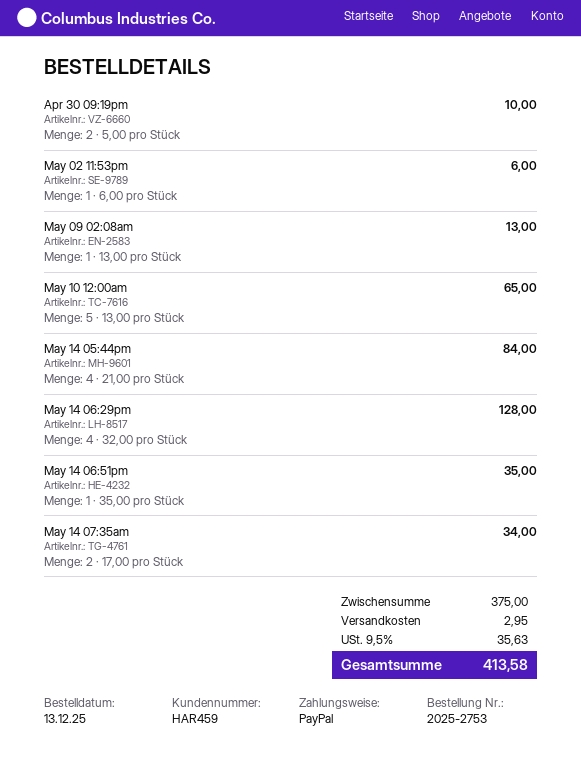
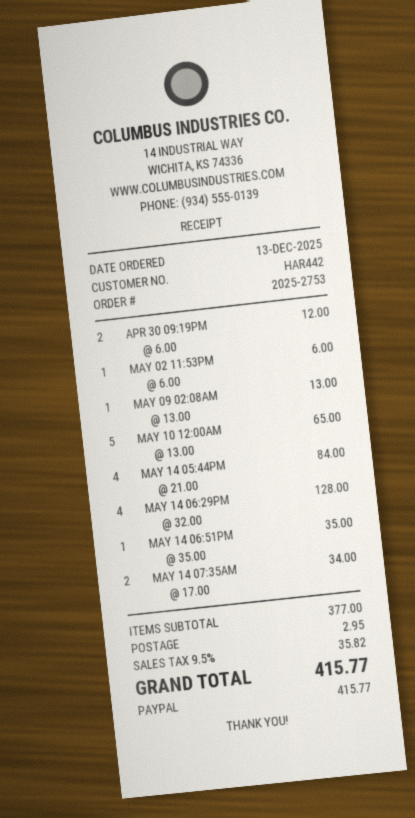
customer number: HAR459 -> HAR442
Apr 30 09:19pm: 2 x 5.00 = 10.00 -> 2 x 6.00 = 12.00
subtotal: 375.00 -> 377.00
tax: 9.5% = 35.63 -> 9.5% = 35.82
total: 413.58 -> 415.77

